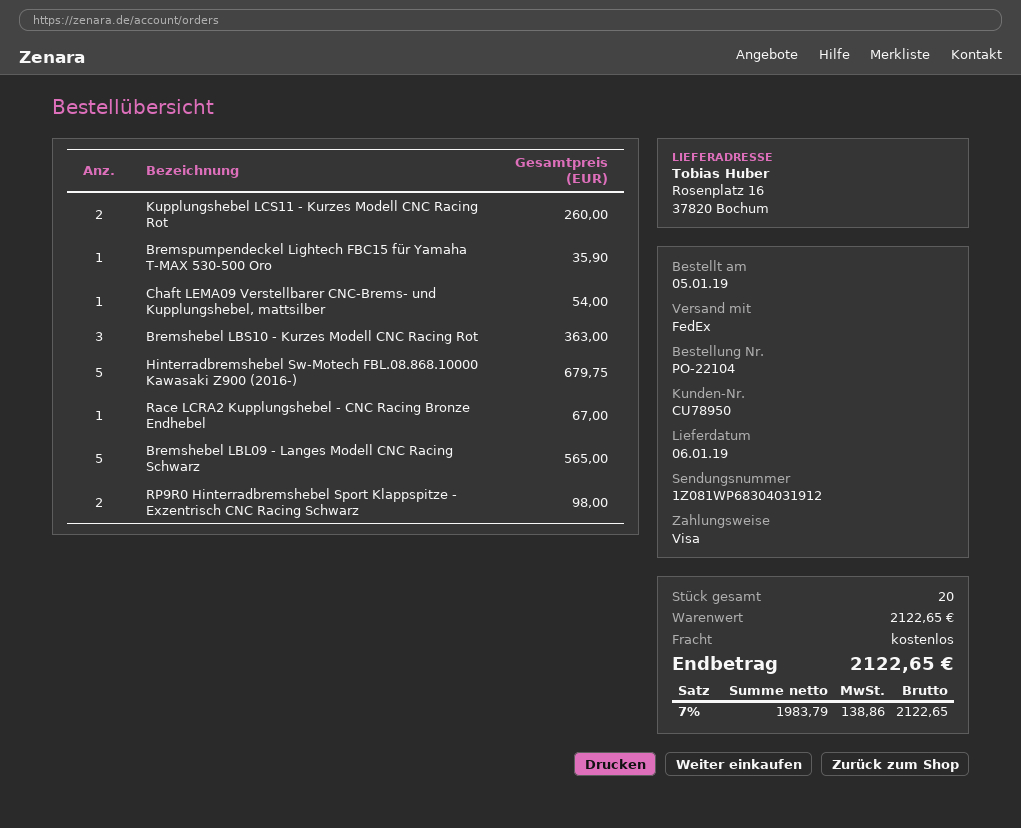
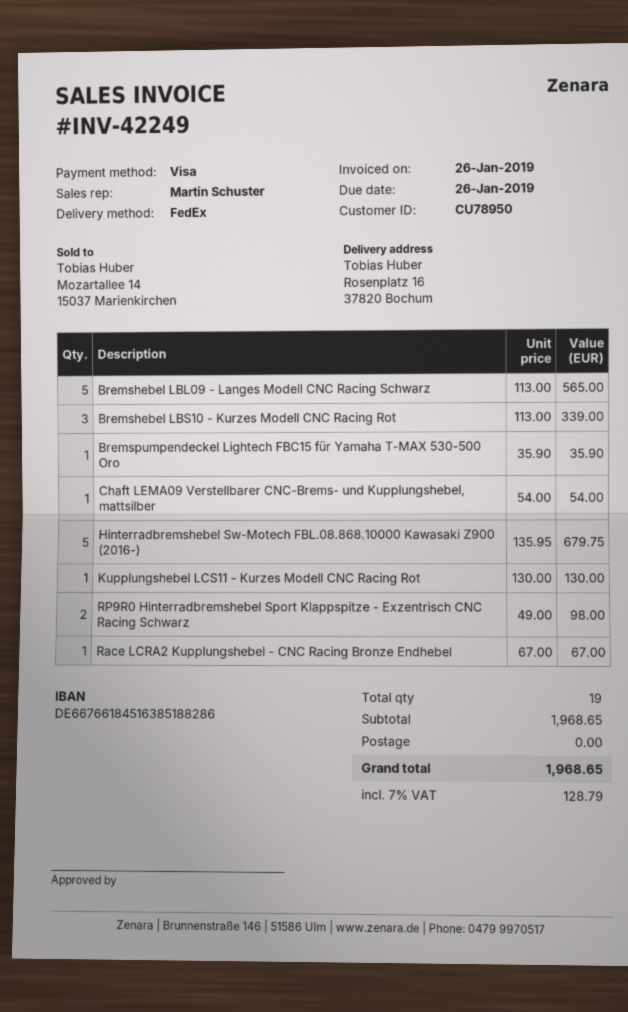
Kupplungshebel LCS11 - Kurzes Modell CNC Racing Rot: 2 for 260.00 -> 1 for 130.00
Bremshebel LBS10 - Kurzes Modell CNC Racing Rot: 3 for 363.00 -> 3 for 339.00
total quantity: 20 -> 19
subtotal: 2122.65 -> 1968.65
tax: 7% = 138.86 -> 7% = 128.79
total: 2122.65 -> 1968.65

